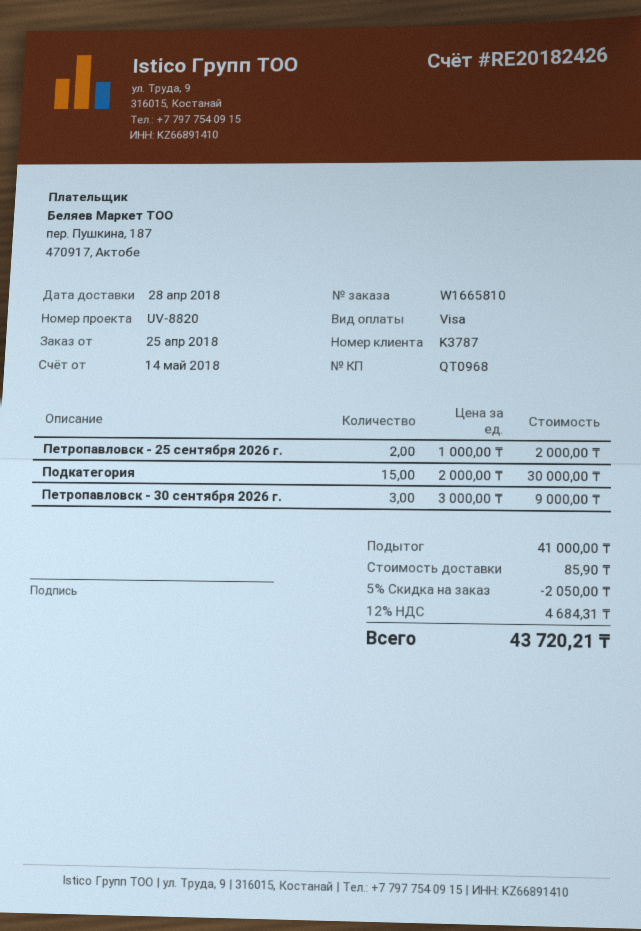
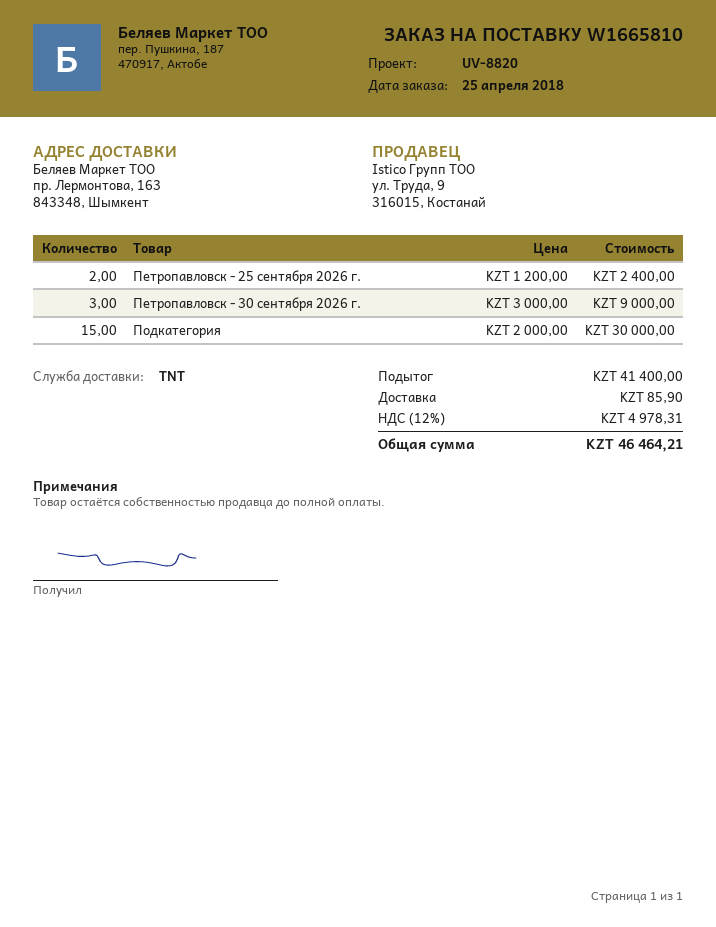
Петропавловск - 25 сентября 2026 г.: 2 x 1000.00 = 2000.00 -> 2 x 1200.00 = 2400.00
subtotal: 41000.00 -> 41400.00
discount: 5% = 2050.00 -> none
tax: 12% = 4684.31 -> 12% = 4978.31
total: 43720.21 -> 46464.21

